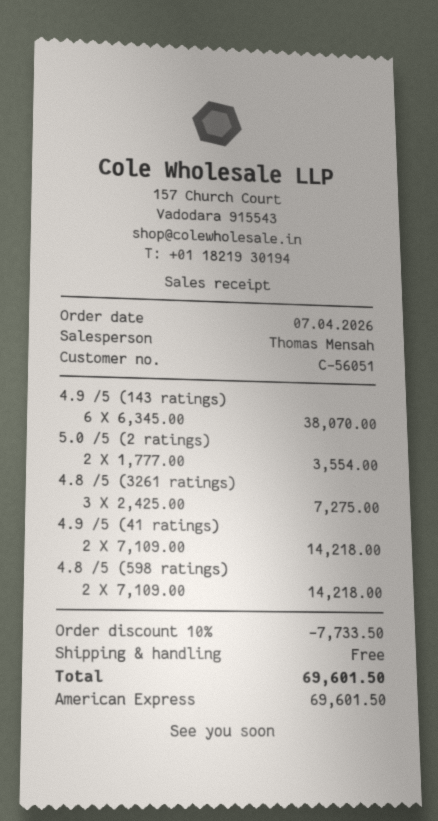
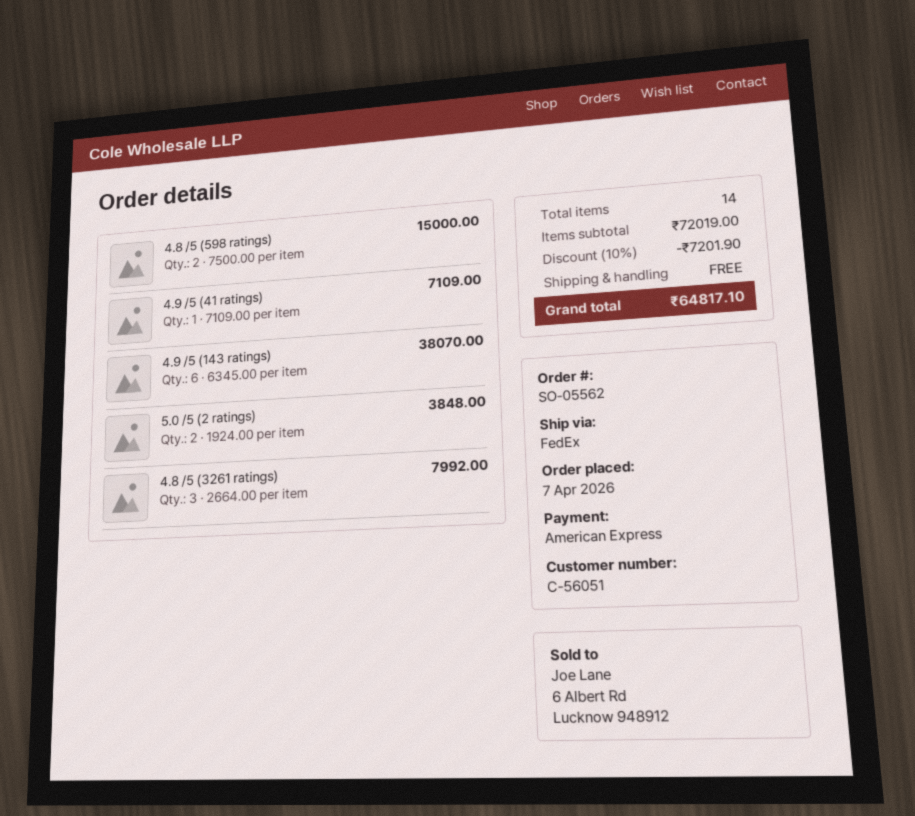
5.0 /5 (2 ratings): 2 x 1777.00 = 3554.00 -> 2 x 1924.00 = 3848.00
4.8 /5 (3261 ratings): 3 x 2425.00 = 7275.00 -> 3 x 2664.00 = 7992.00
4.9 /5 (41 ratings): 2 x 7109.00 = 14218.00 -> 1 x 7109.00 = 7109.00
4.8 /5 (598 ratings): 2 x 7109.00 = 14218.00 -> 2 x 7500.00 = 15000.00
discount: 10% = 7733.50 -> 10% = 7201.90
total: 69601.50 -> 64817.10

